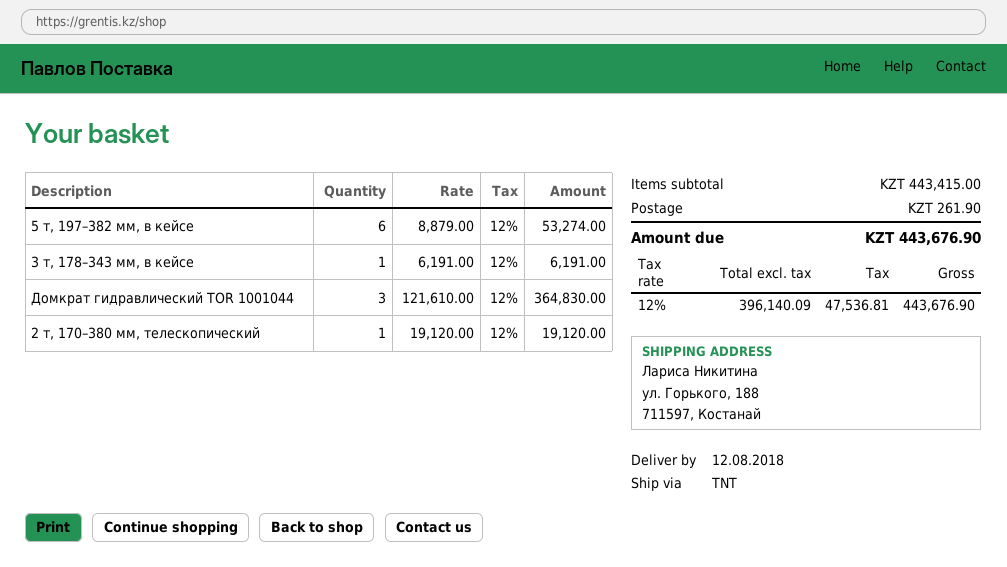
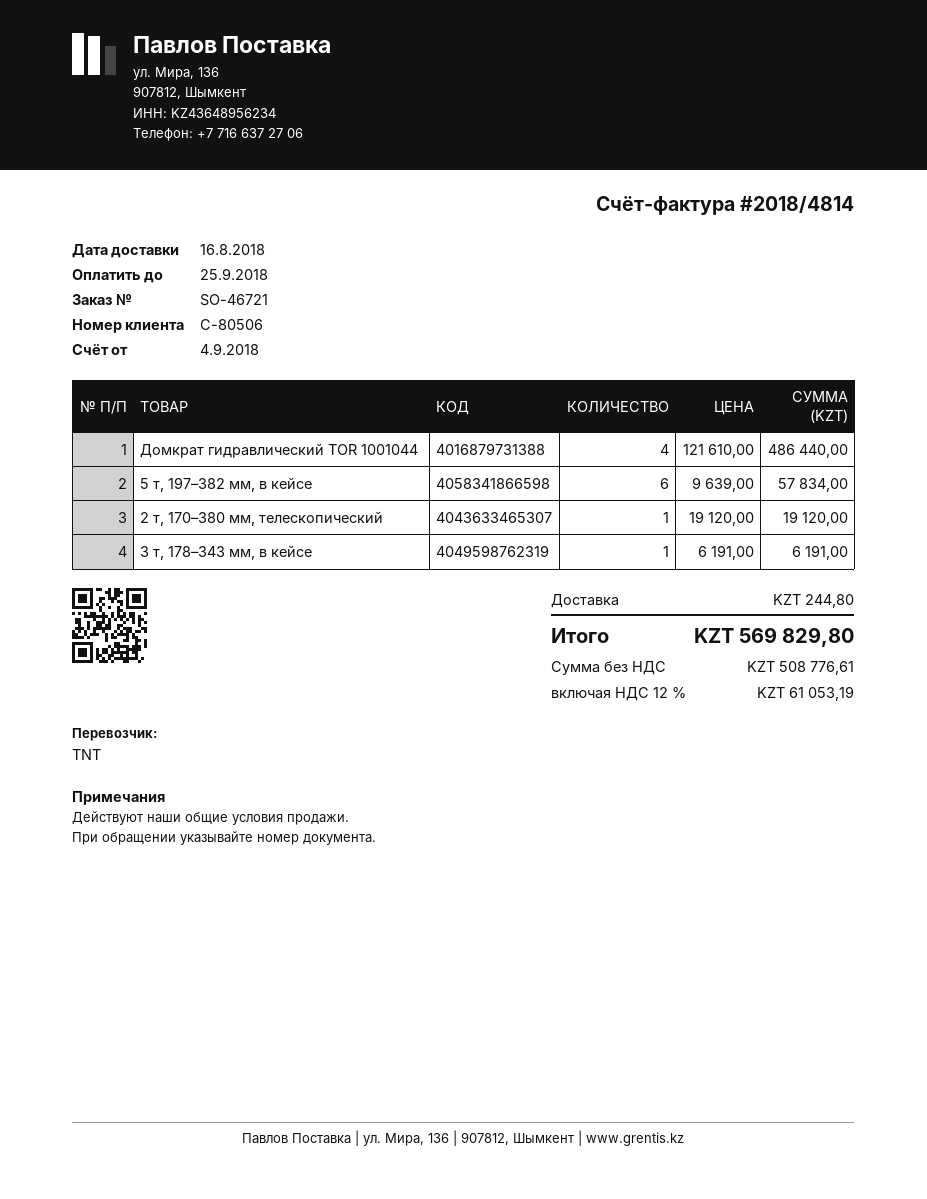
delivery date: 2018-08-12 -> 2018-08-16
5 т, 197–382 мм, в кейсе: 6 x 8879.00 = 53274.00 -> 6 x 9639.00 = 57834.00
Домкрат гидравлический TOR 1001044: 3 x 121610.00 = 364830.00 -> 4 x 121610.00 = 486440.00
shipping: 261.90 -> 244.80
net: 396140.09 -> 508776.61
tax: 12% = 47536.81 -> 12% = 61053.19
total: 443676.90 -> 569829.80

